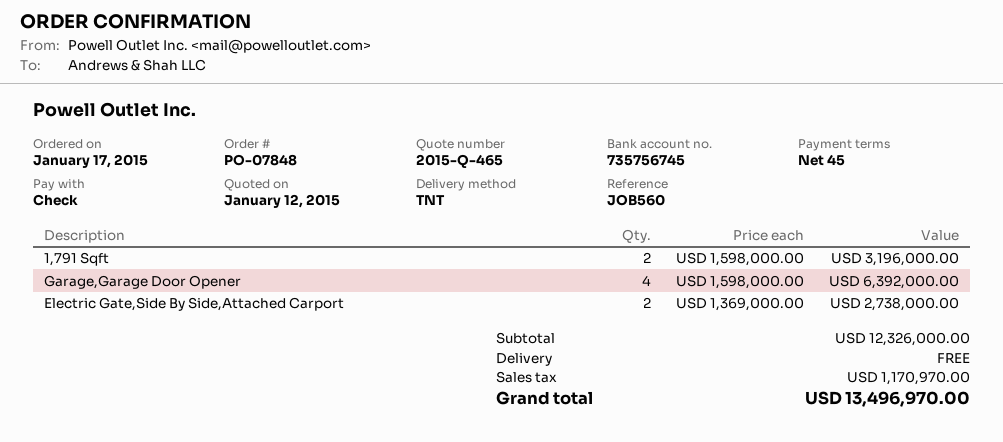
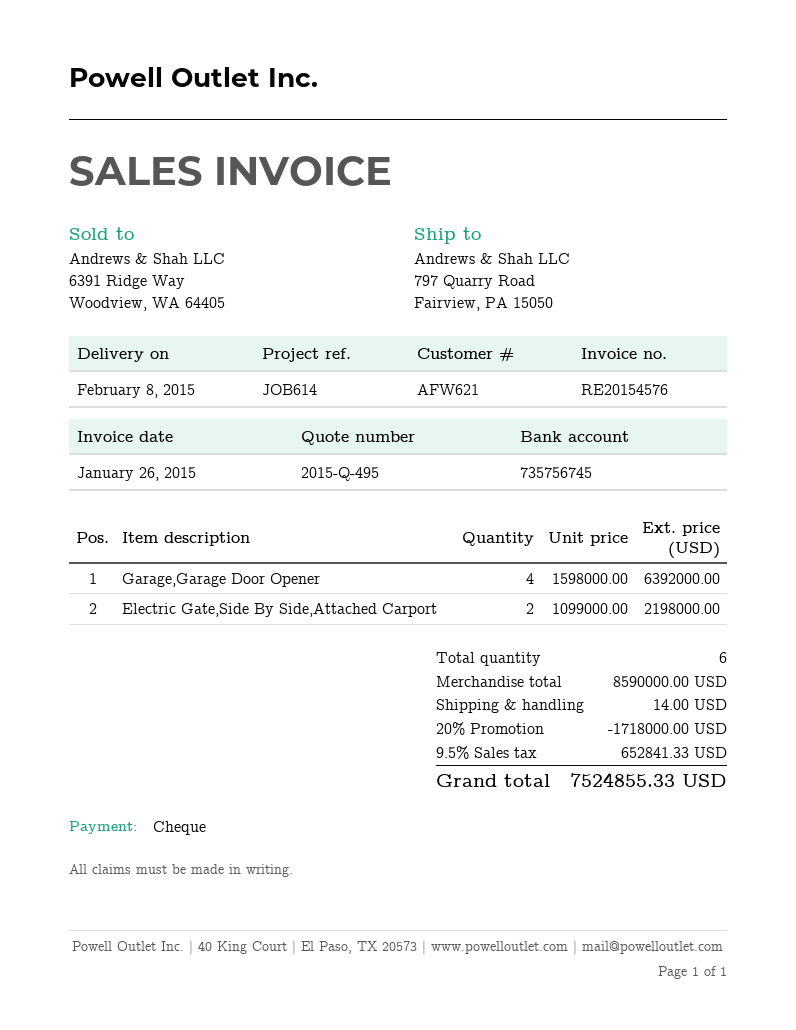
quote number: 2015-Q-465 -> 2015-Q-495
reference: JOB560 -> JOB614
1,791 Sqft: 2 x 1598000.00 = 3196000.00 -> none
Electric Gate,Side By Side,Attached Carport: 2 x 1369000.00 = 2738000.00 -> 2 x 1099000.00 = 2198000.00
subtotal: 12326000.00 -> 8590000.00
discount: none -> 20% = 1718000.00
shipping: 0.00 -> 14.00
tax: 1170970.00 -> 652841.33
total: 13496970.00 -> 7524855.33

